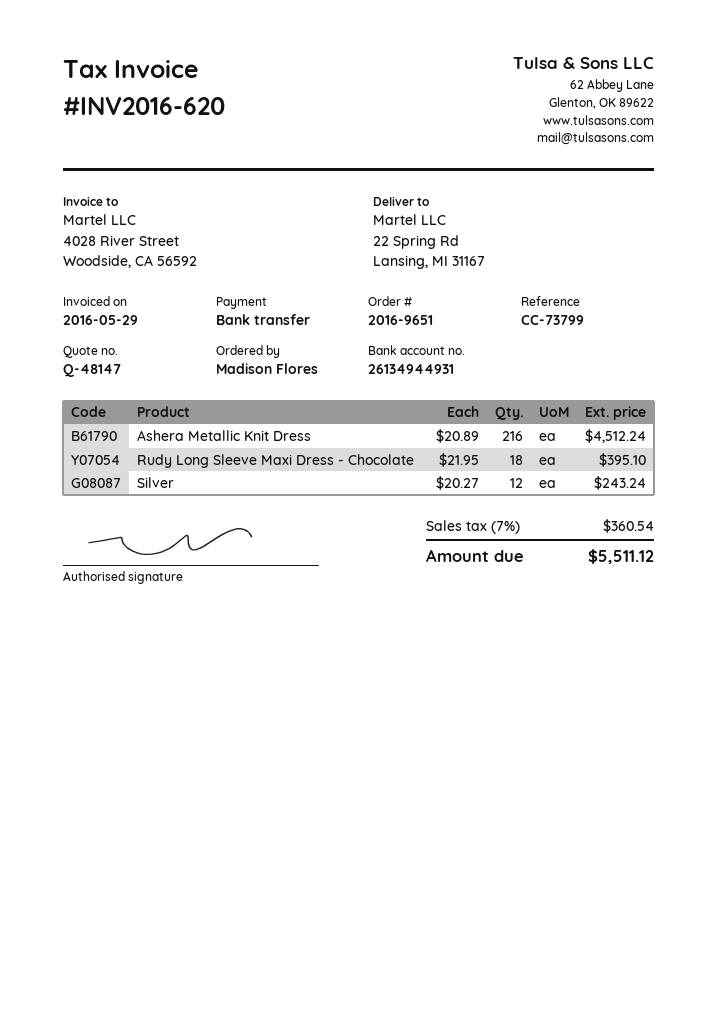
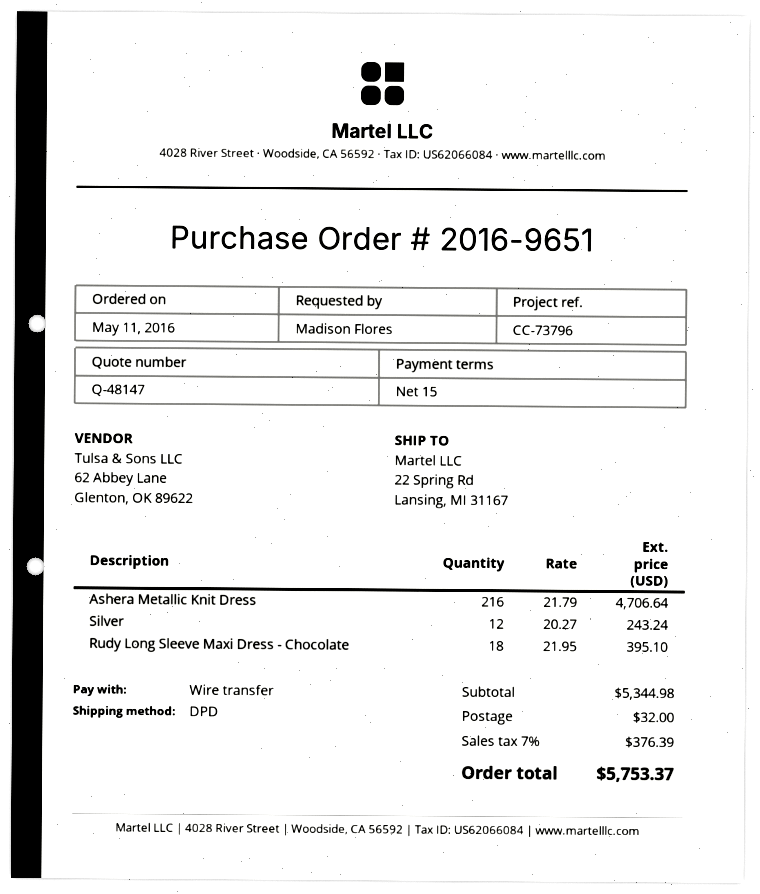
reference: CC-73799 -> CC-73796
Ashera Metallic Knit Dress: 216 x 20.89 = 4512.24 -> 216 x 21.79 = 4706.64
shipping: none -> 32.00
tax: 7% = 360.54 -> 7% = 376.39
total: 5511.12 -> 5753.37

